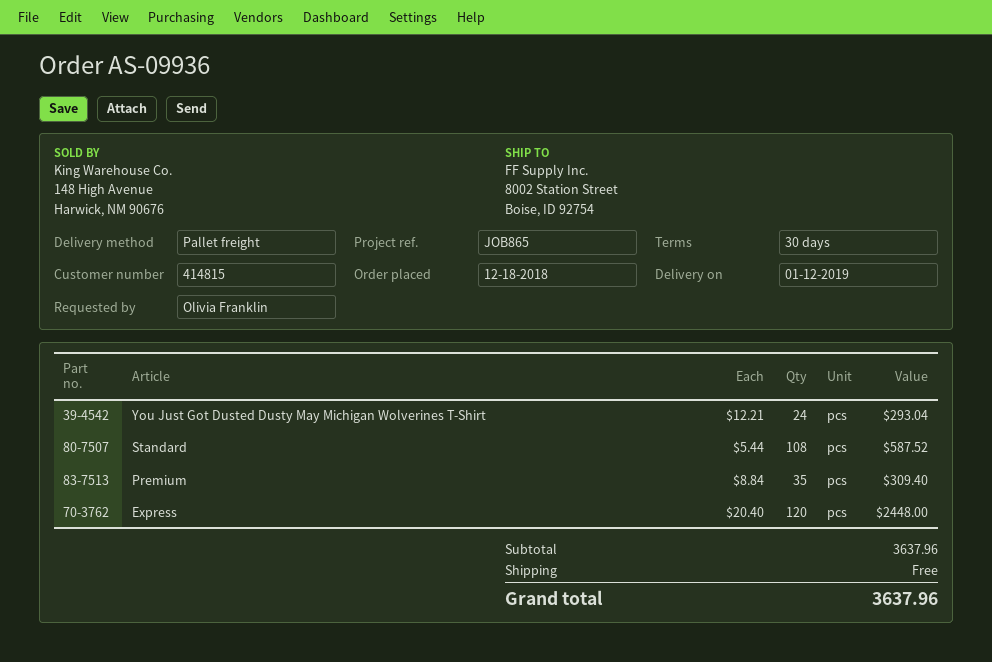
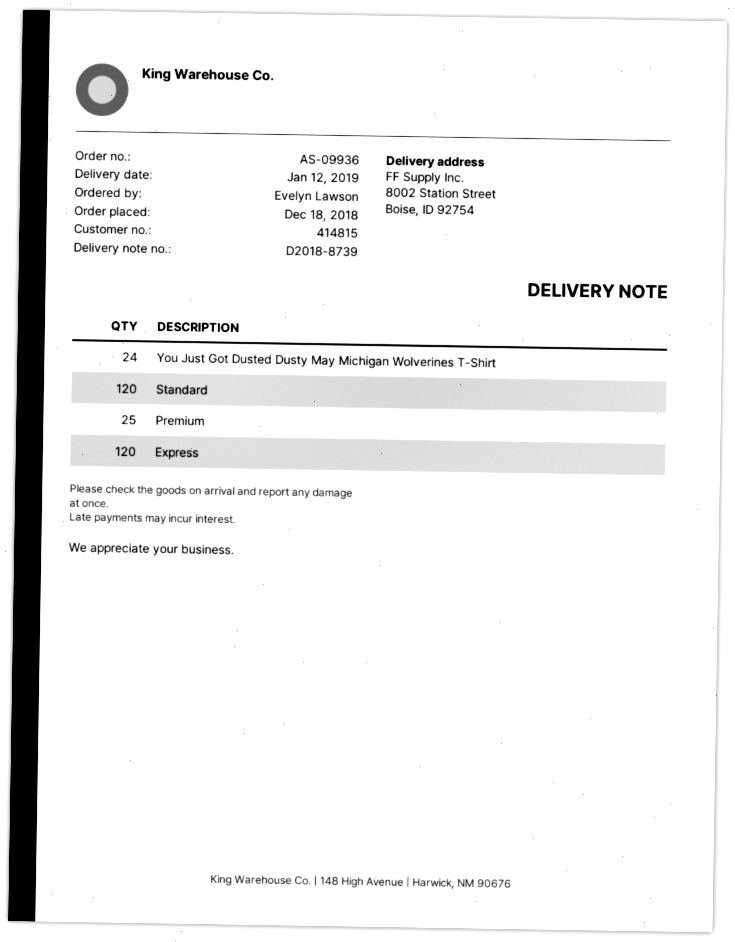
ordered by: Olivia Franklin -> Evelyn Lawson
Standard: 108 -> 120
Premium: 35 -> 25

